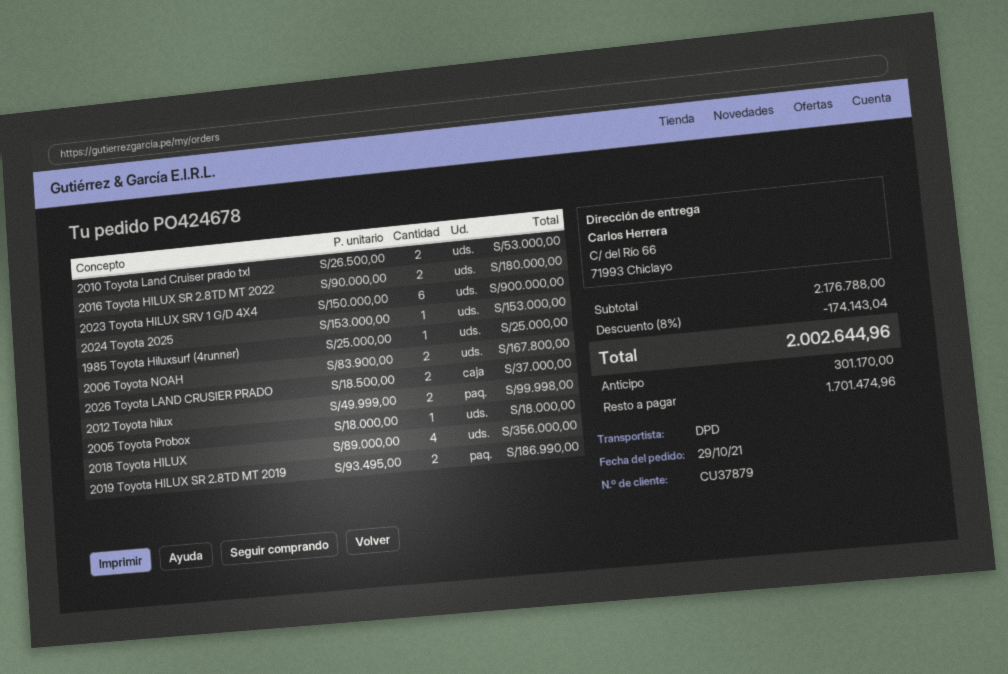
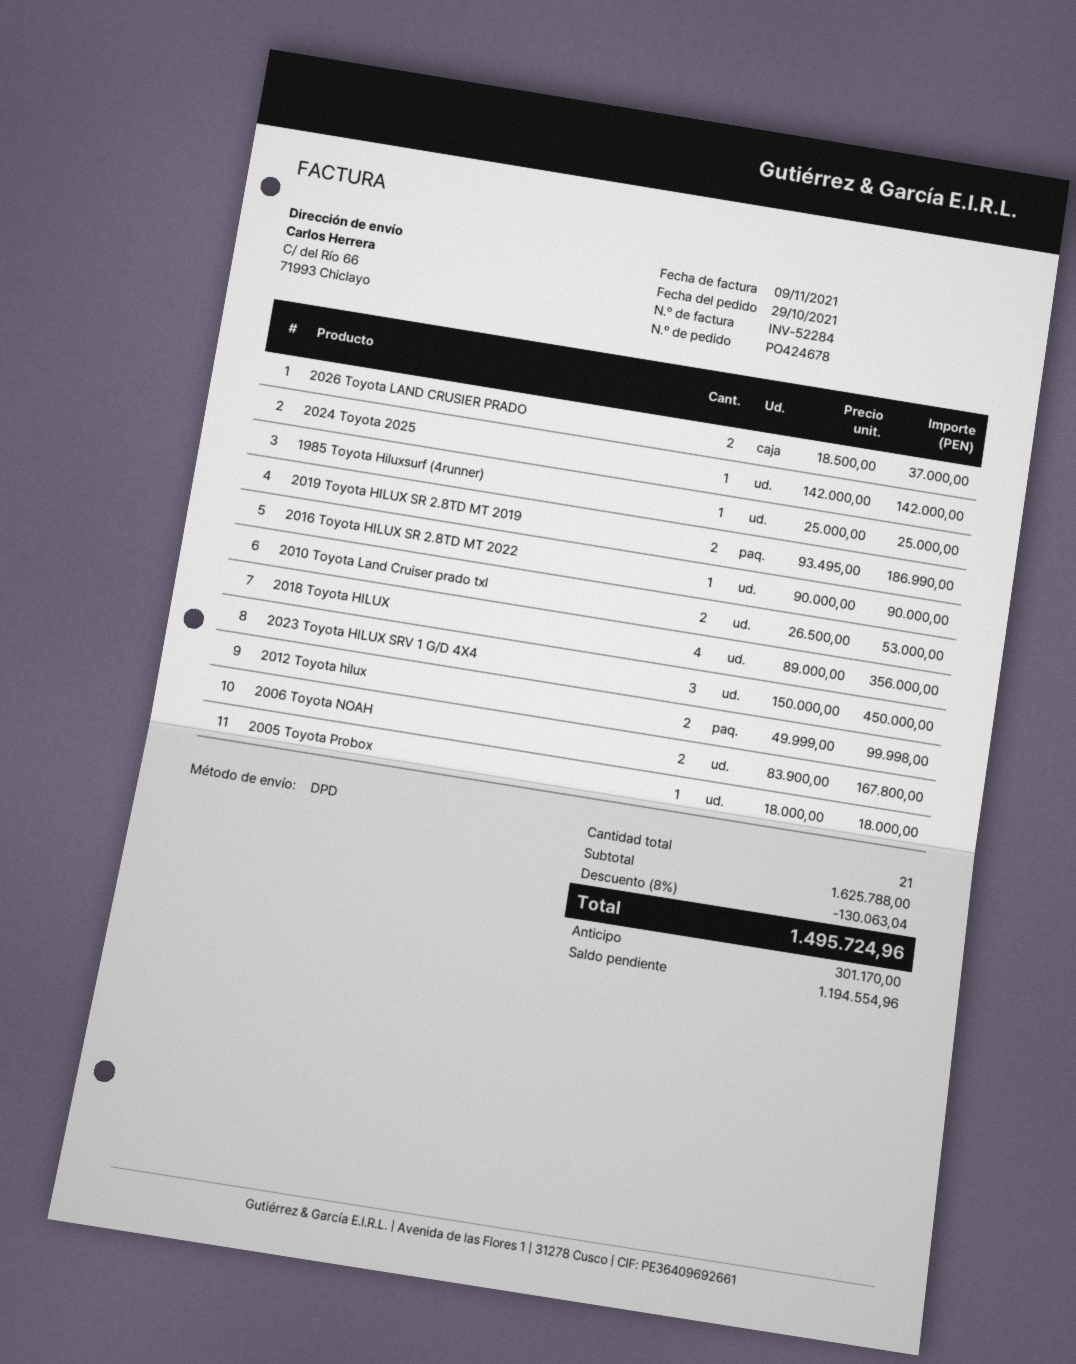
2016 Toyota HILUX SR 2.8TD MT 2022: 2 x 90000.00 = 180000.00 -> 1 x 90000.00 = 90000.00
2023 Toyota HILUX SRV 1 G/D 4X4: 6 x 150000.00 = 900000.00 -> 3 x 150000.00 = 450000.00
2024 Toyota 2025: 1 x 153000.00 = 153000.00 -> 1 x 142000.00 = 142000.00
subtotal: 2176788.00 -> 1625788.00
discount: 8% = 174143.04 -> 8% = 130063.04
total: 2002644.96 -> 1495724.96
balance: 1701474.96 -> 1194554.96

